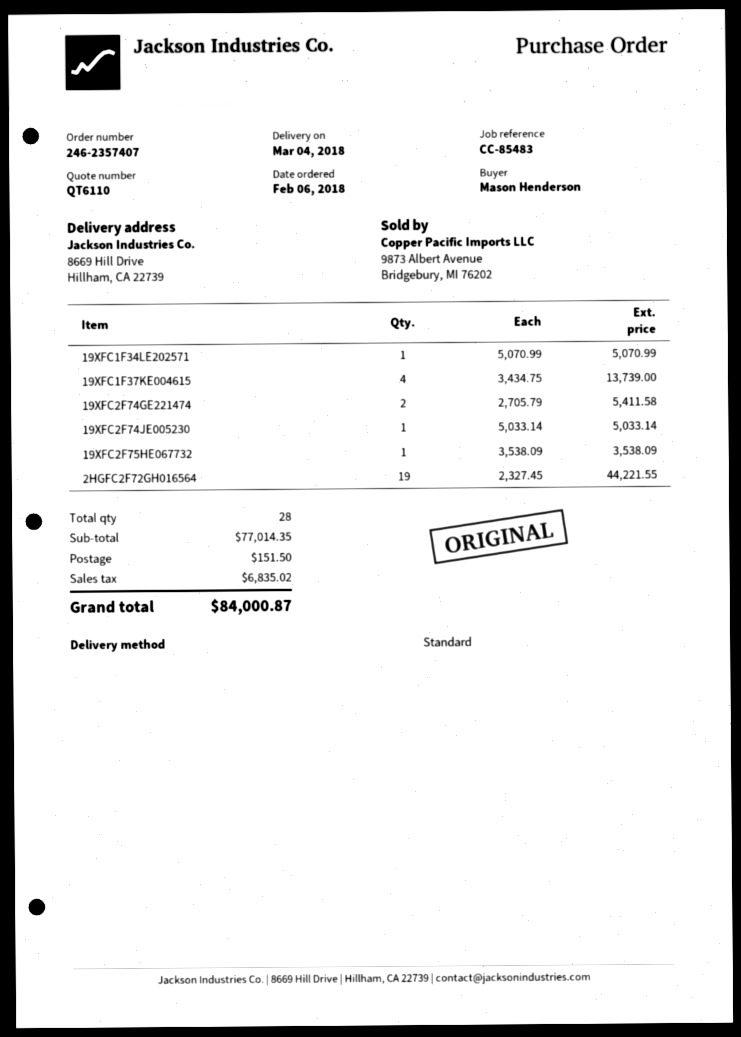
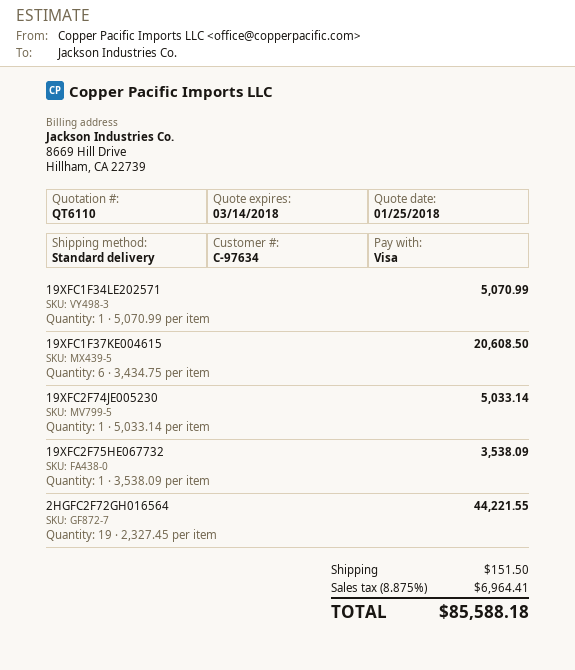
19XFC1F37KE004615: 4 x 3434.75 = 13739.00 -> 6 x 3434.75 = 20608.50
19XFC2F74GE221474: 2 x 2705.79 = 5411.58 -> none
tax: 6835.02 -> 6964.41
total: 84000.87 -> 85588.18

